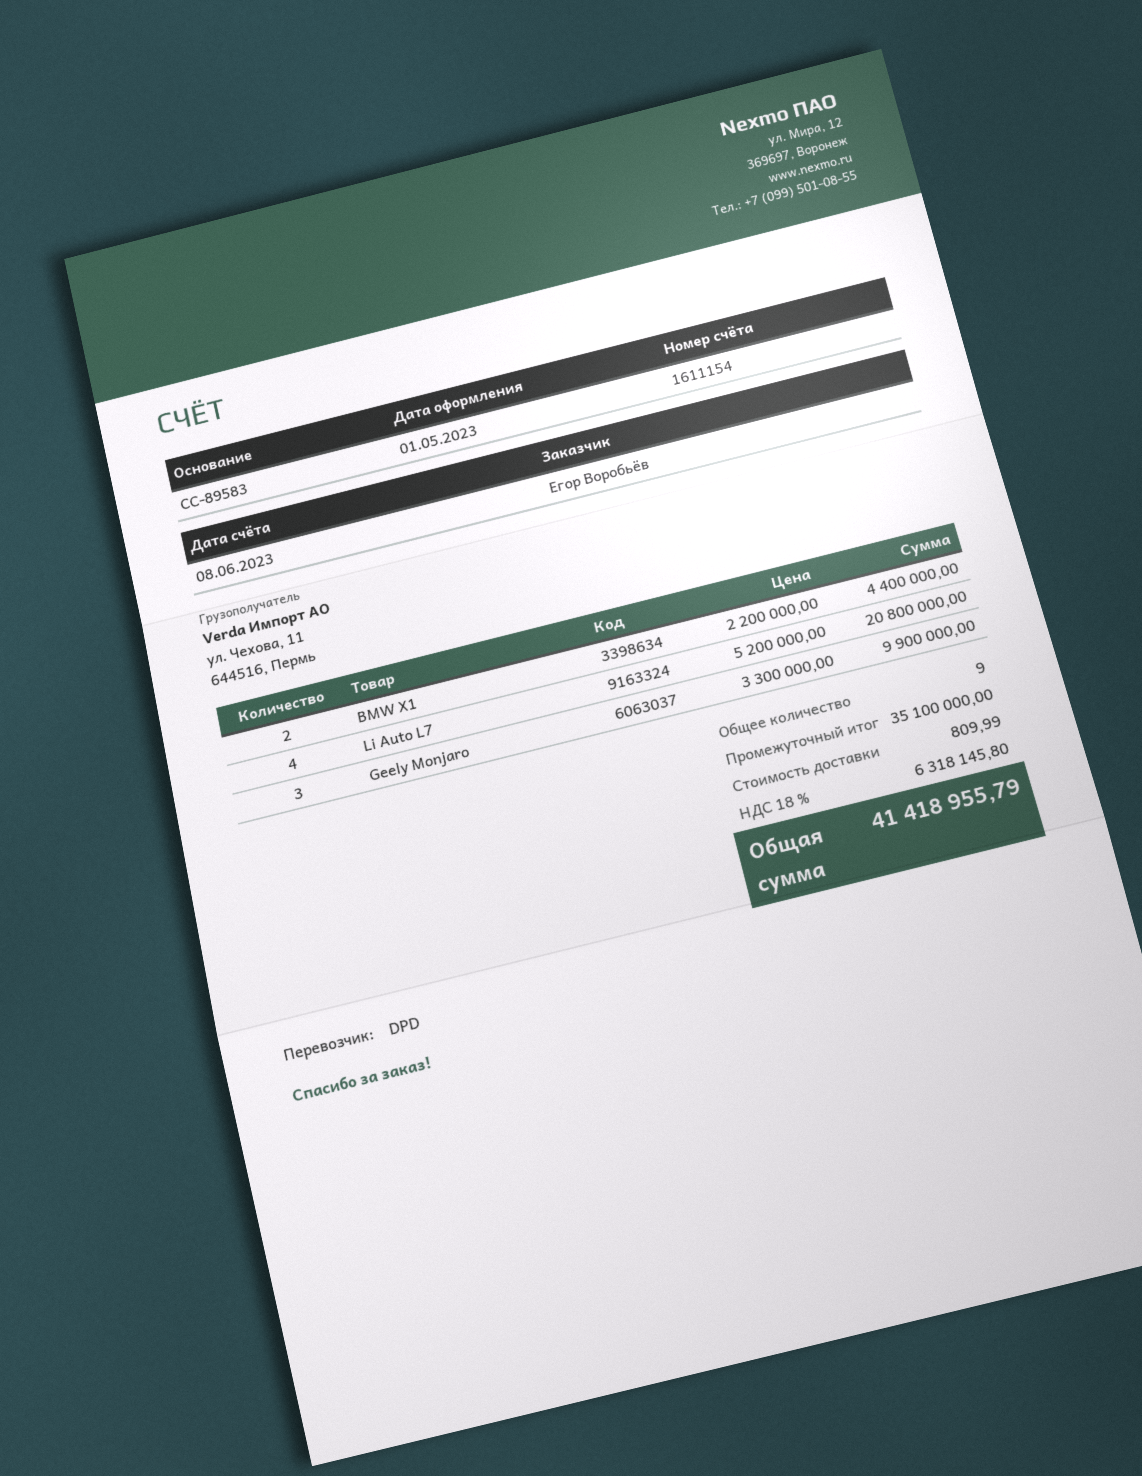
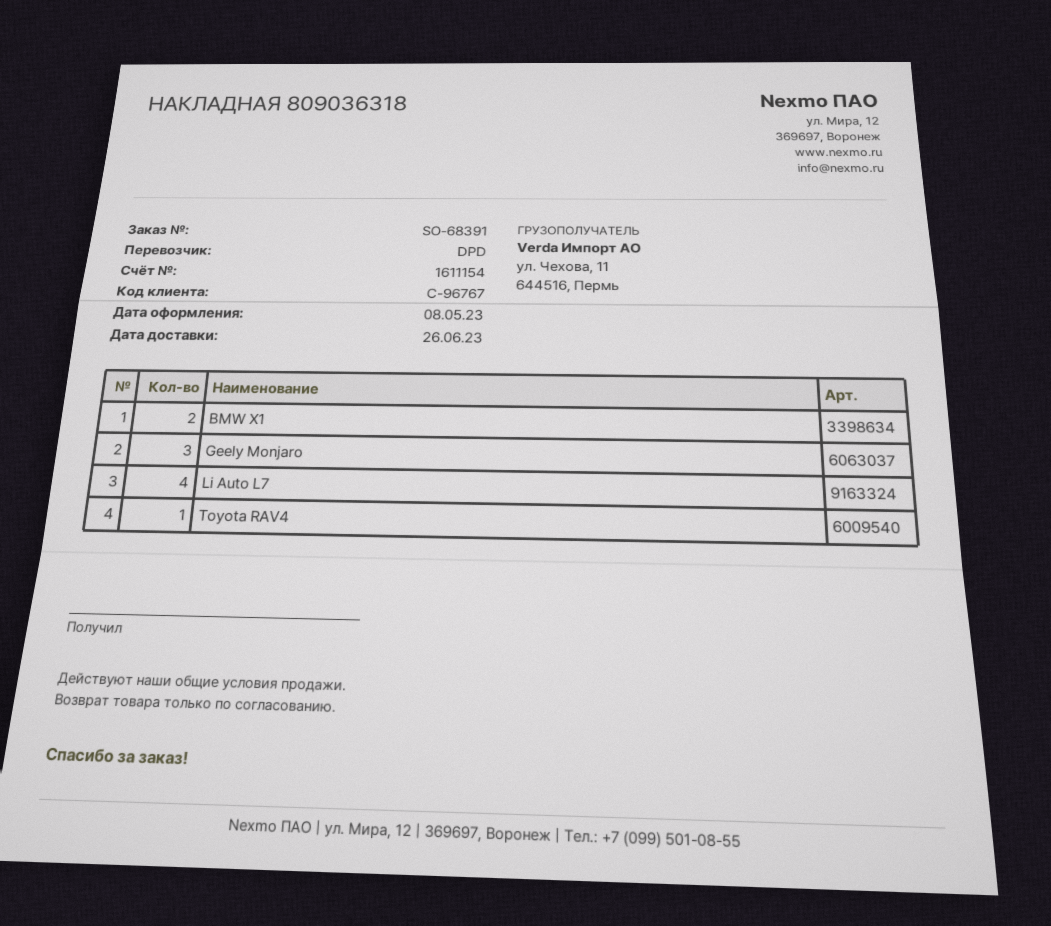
order date: 2023-05-01 -> 2023-05-08
Toyota RAV4: none -> 1

